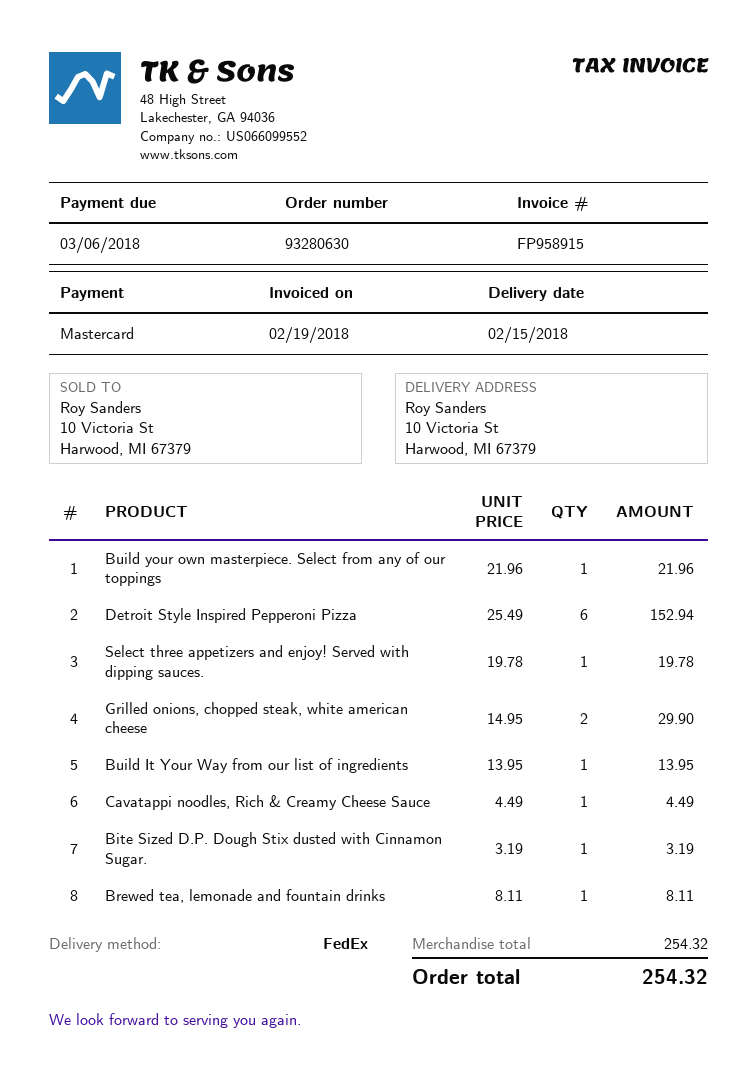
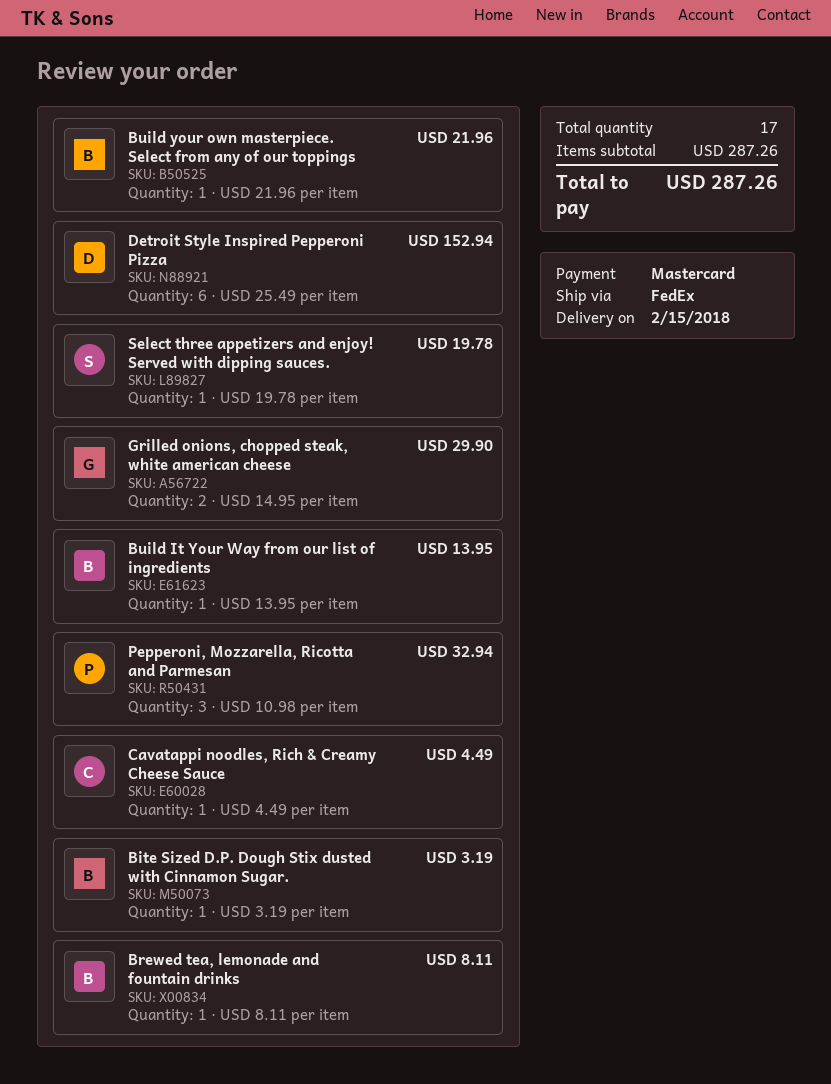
Pepperoni, Mozzarella, Ricotta and Parmesan: none -> 3 x 10.98 = 32.94
subtotal: 254.32 -> 287.26
total: 254.32 -> 287.26

